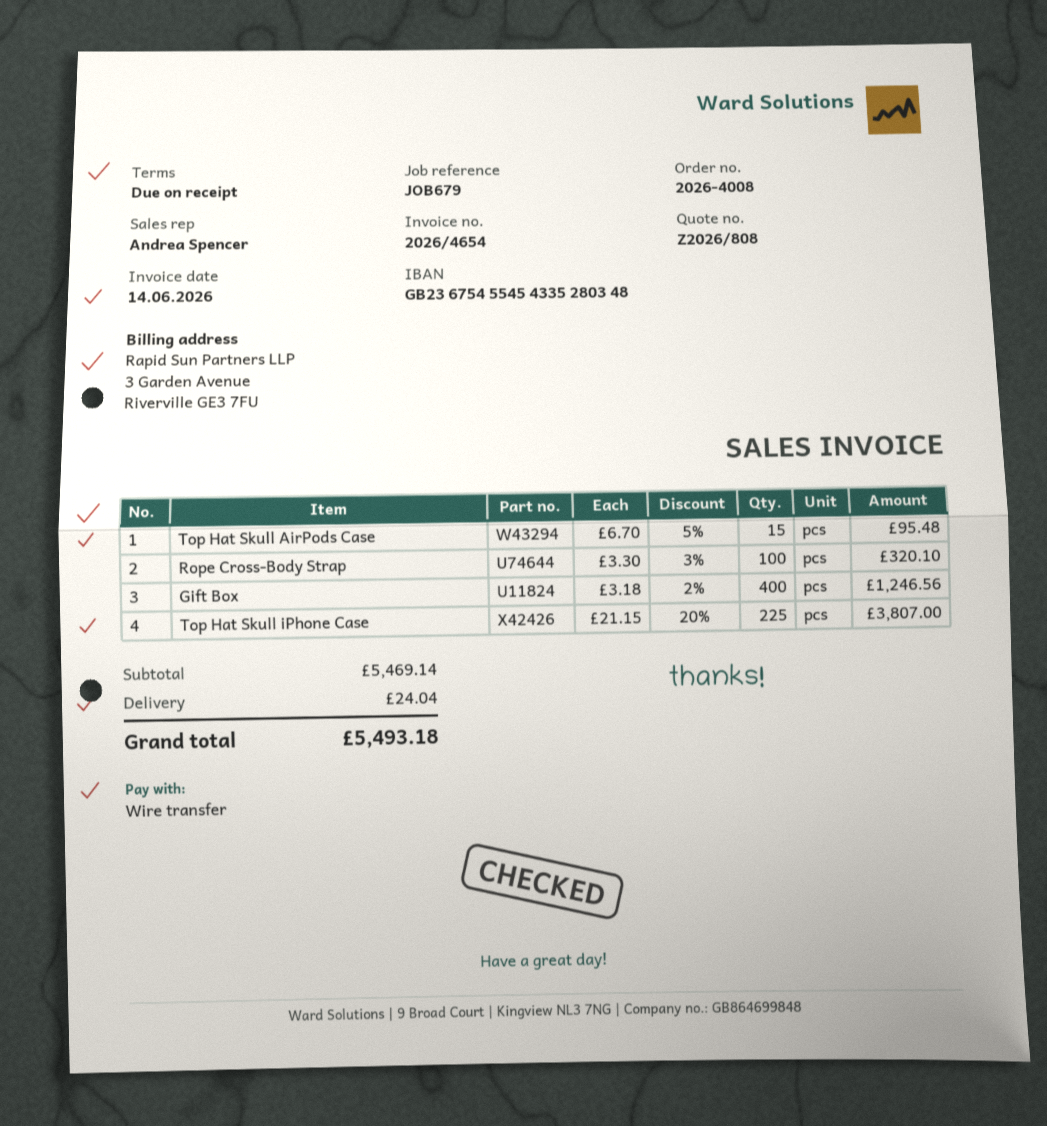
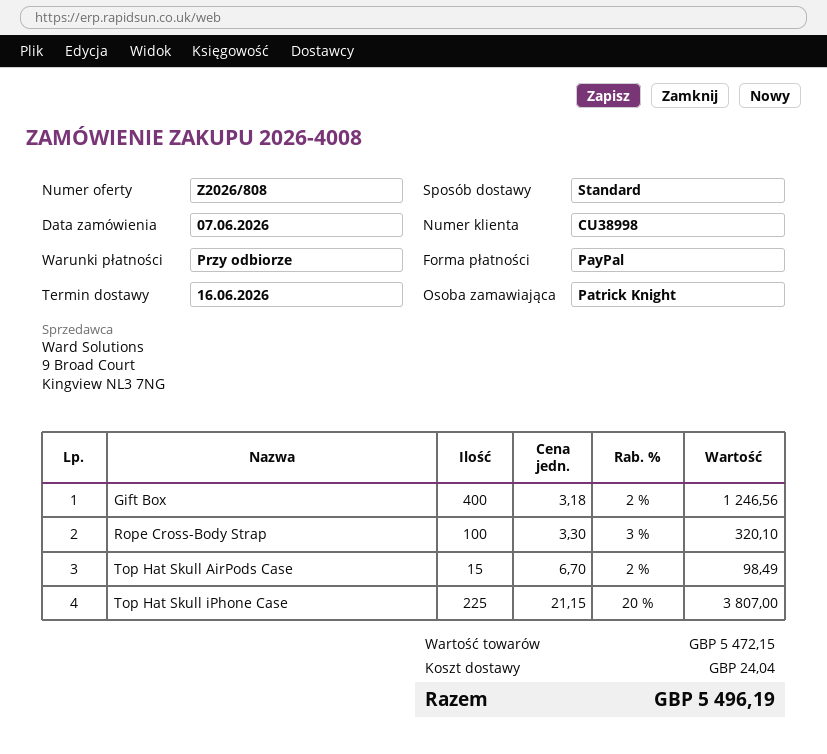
payment method: bank transfer -> PayPal
Top Hat Skull AirPods Case: 15 x 6.70 - 5% = 95.48 -> 15 x 6.70 - 2% = 98.49
subtotal: 5469.14 -> 5472.15
total: 5493.18 -> 5496.19

